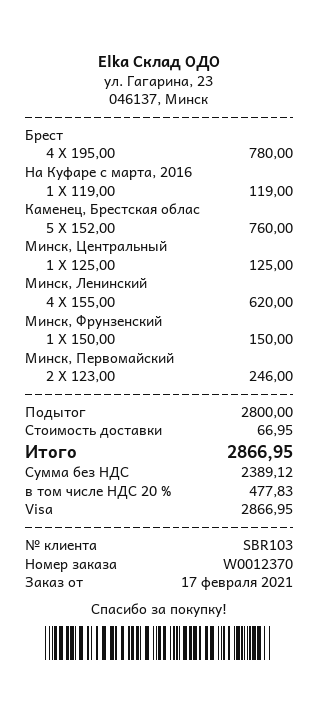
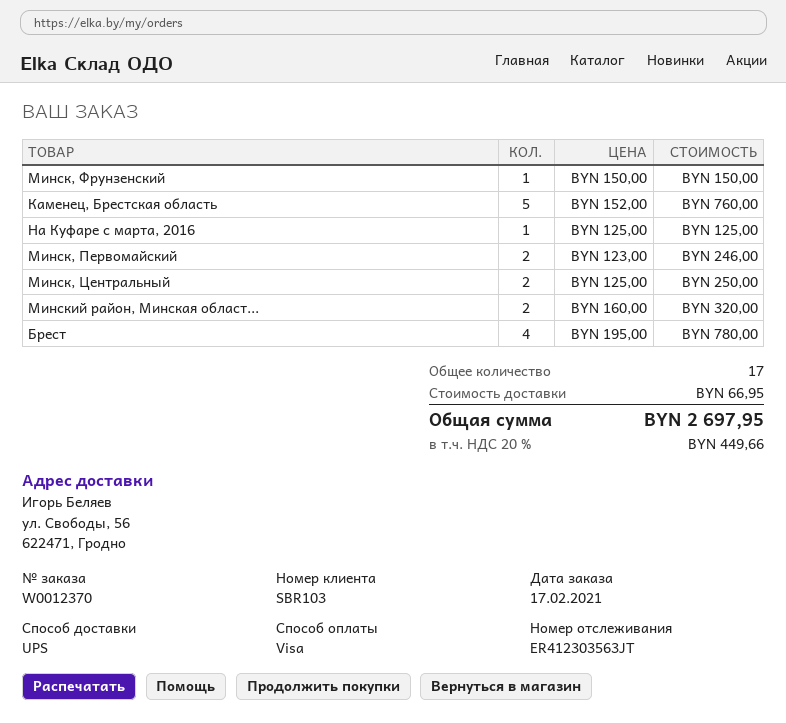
На Куфаре с марта, 2016: 1 x 119.00 = 119.00 -> 1 x 125.00 = 125.00
Минск, Центральный: 1 x 125.00 = 125.00 -> 2 x 125.00 = 250.00
Минск, Ленинский: 4 x 155.00 = 620.00 -> none
Минский район, Минская област...: none -> 2 x 160.00 = 320.00
tax: 20% = 477.83 -> 20% = 449.66
total: 2866.95 -> 2697.95

